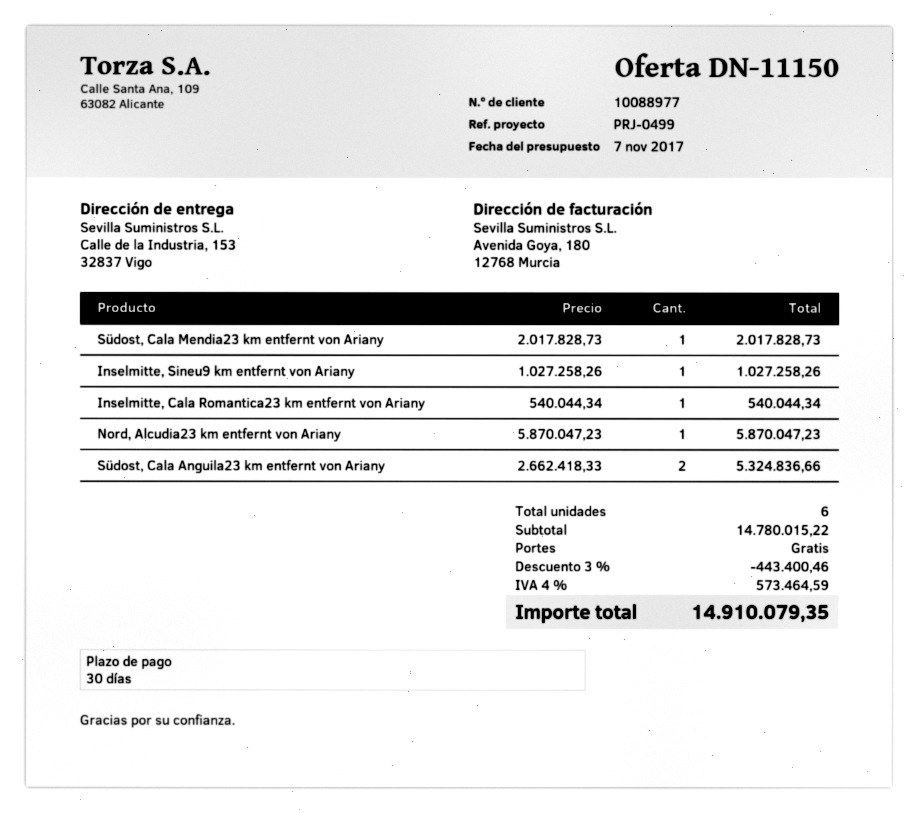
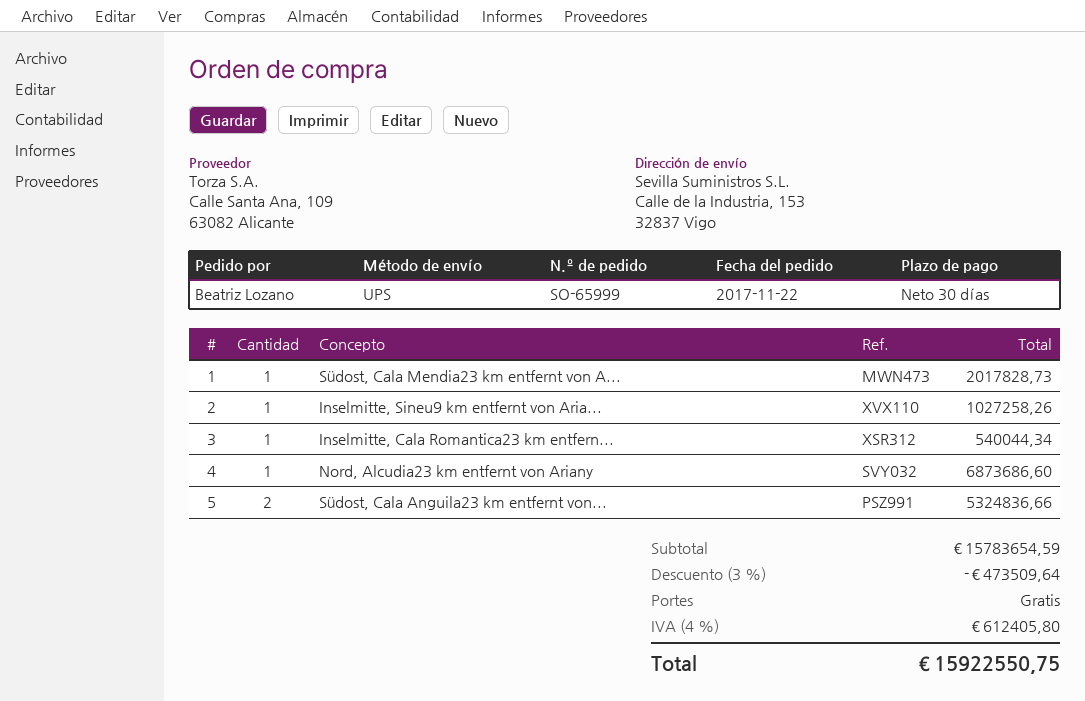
Nord, Alcudia23 km entfernt von Ariany: 1 for 5870047.23 -> 1 for 6873686.60
subtotal: 14780015.22 -> 15783654.59
discount: 3% = 443400.46 -> 3% = 473509.64
tax: 4% = 573464.59 -> 4% = 612405.80
total: 14910079.35 -> 15922550.75

